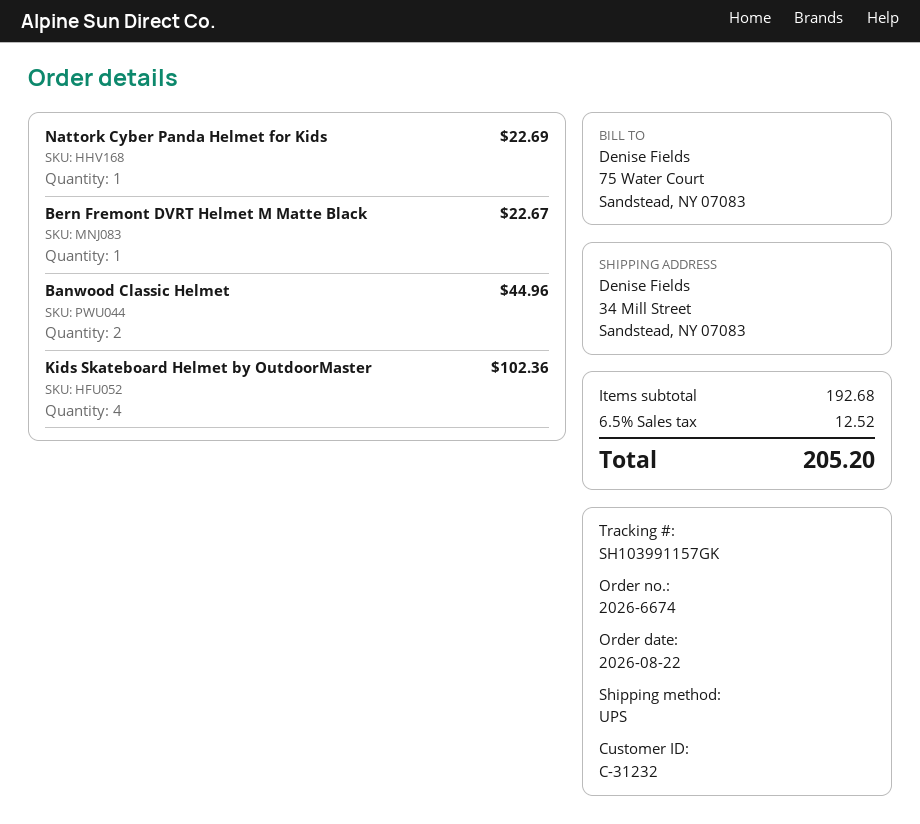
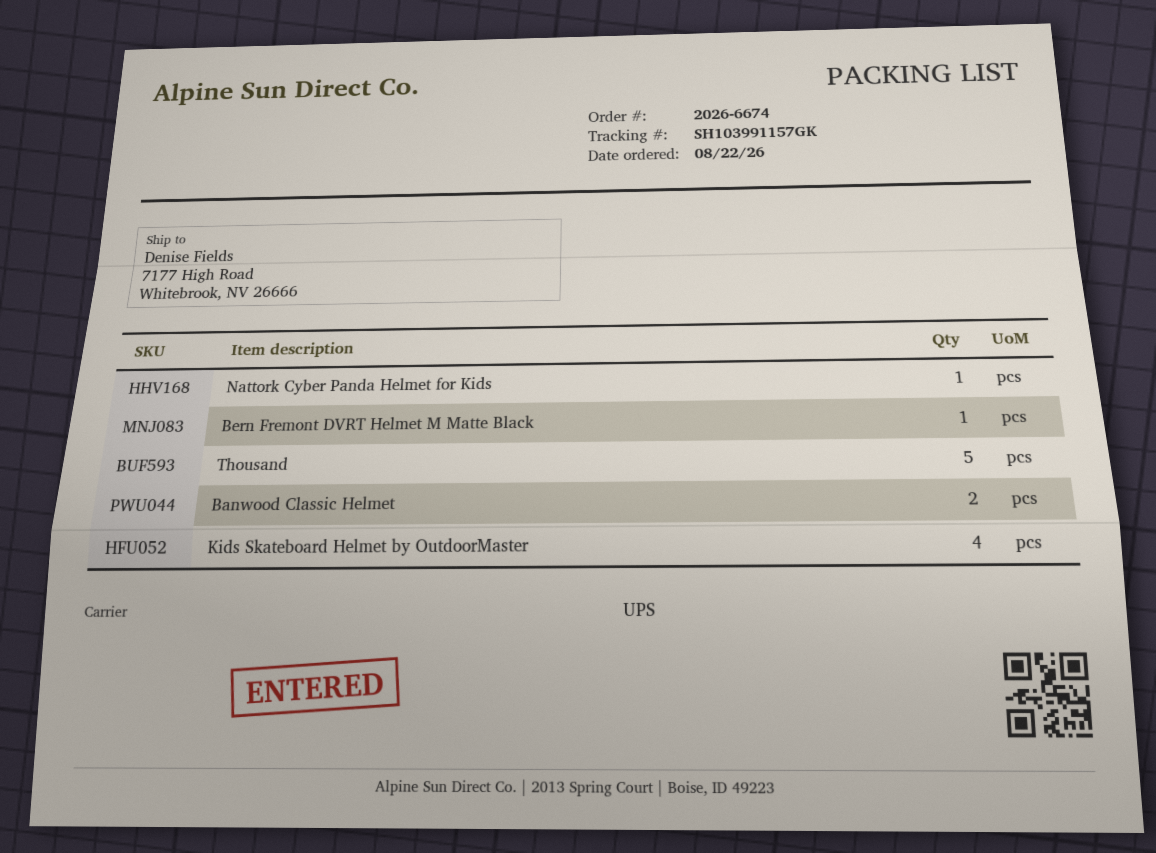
ship to: 34 Mill Street, Sandstead, NY 07083 -> 7177 High Road, Whitebrook, NV 26666
Thousand: none -> 5

